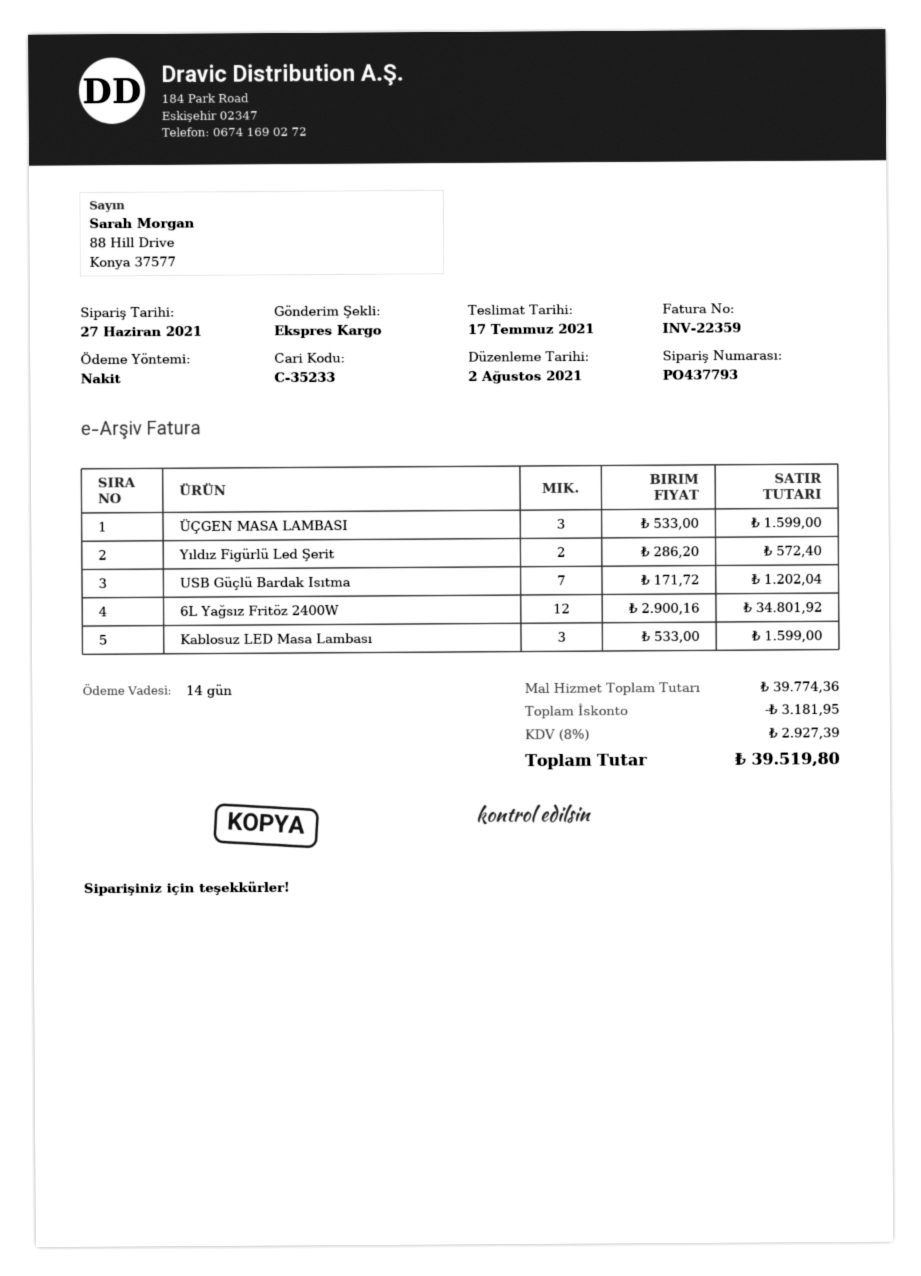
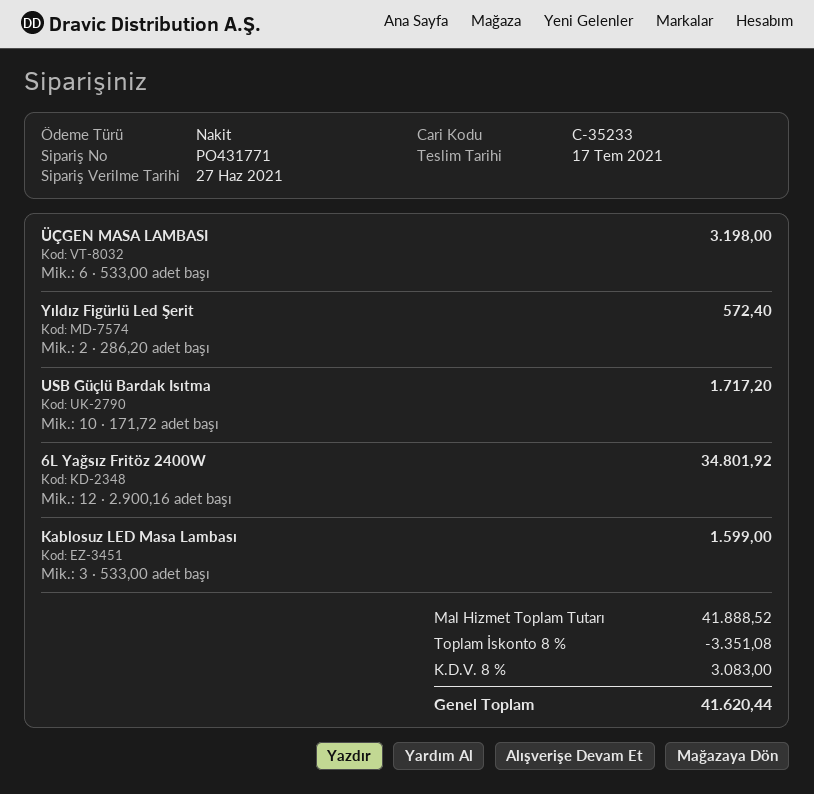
order number: PO437793 -> PO431771
ÜÇGEN MASA LAMBASI: 3 x 533.00 = 1599.00 -> 6 x 533.00 = 3198.00
USB Güçlü Bardak Isıtma: 7 x 171.72 = 1202.04 -> 10 x 171.72 = 1717.20
subtotal: 39774.36 -> 41888.52
discount: 3181.95 -> 3351.08
tax: 8% = 2927.39 -> 8% = 3083.00
total: 39519.80 -> 41620.44

